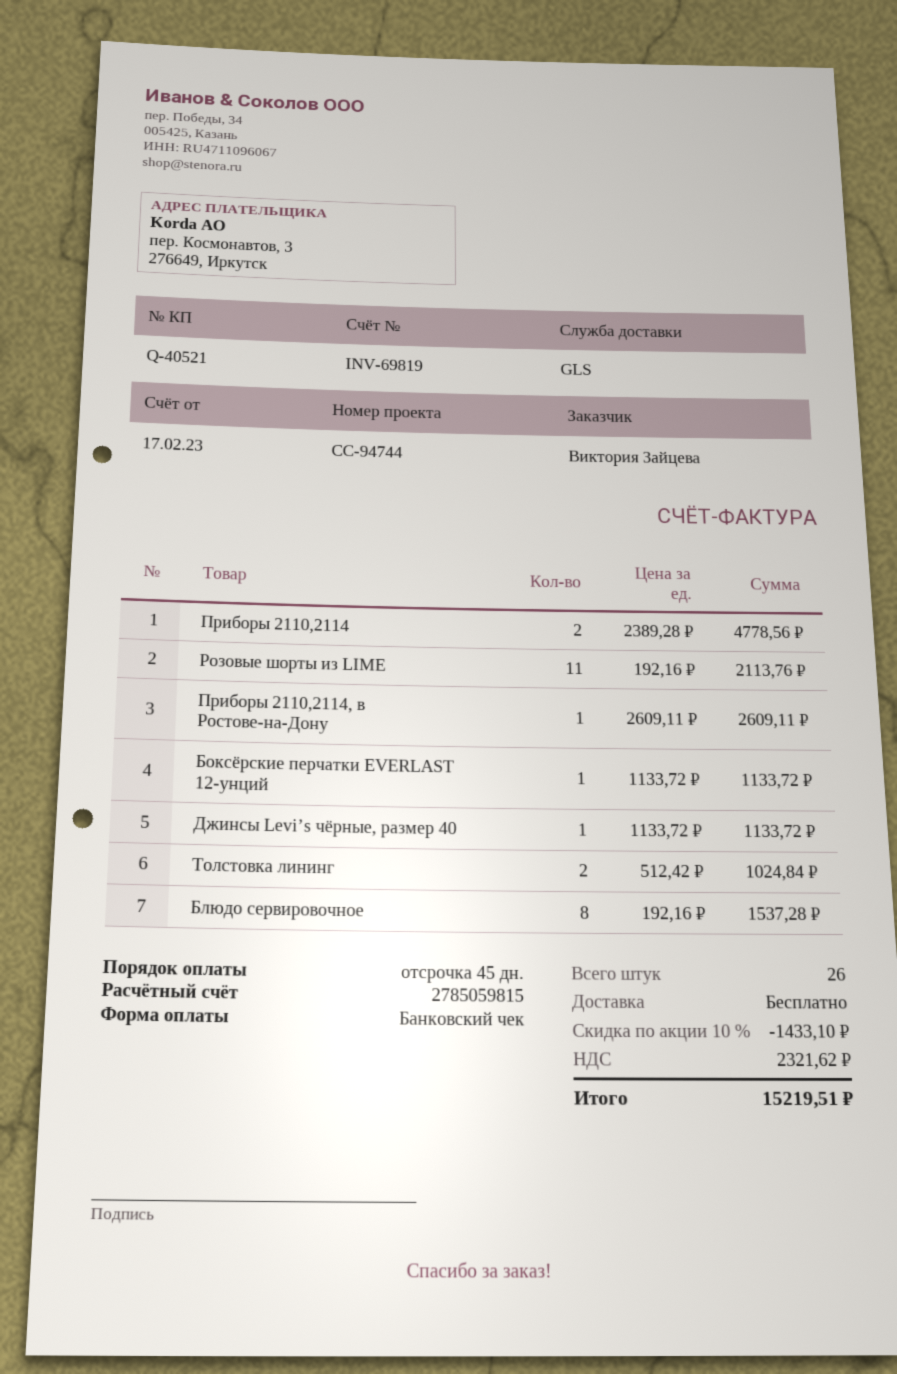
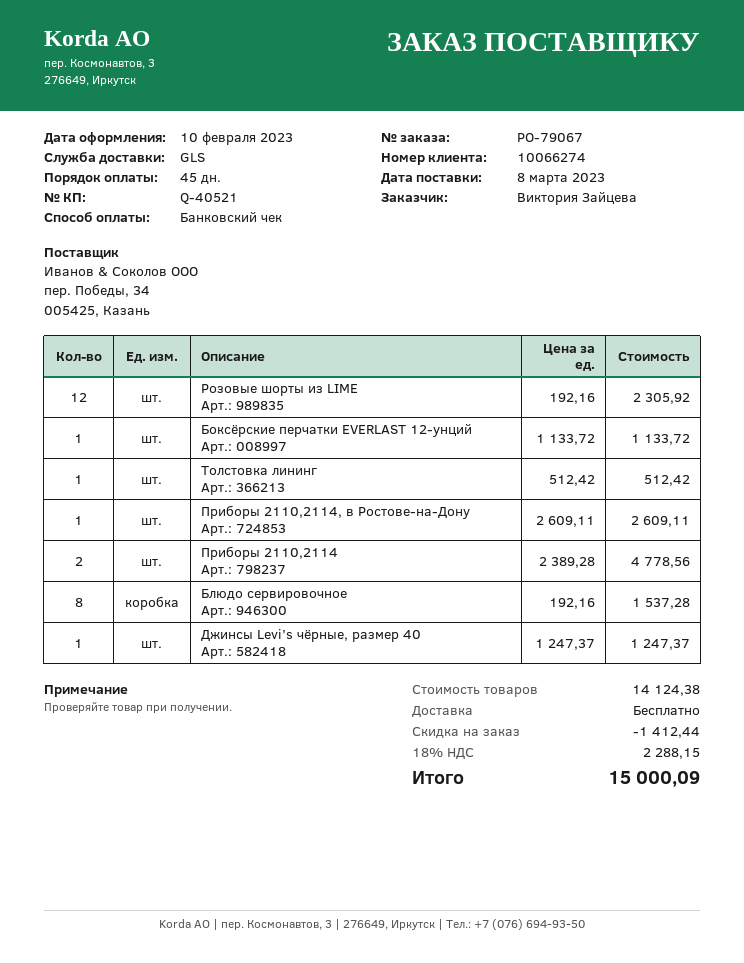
Розовые шорты из LIME: 11 x 192.16 = 2113.76 -> 12 x 192.16 = 2305.92
Джинсы Levi’s чёрные, размер 40: 1 x 1133.72 = 1133.72 -> 1 x 1247.37 = 1247.37
Толстовка лининг: 2 x 512.42 = 1024.84 -> 1 x 512.42 = 512.42
discount: 1433.10 -> 1412.44
tax: 2321.62 -> 2288.15
total: 15219.51 -> 15000.09

